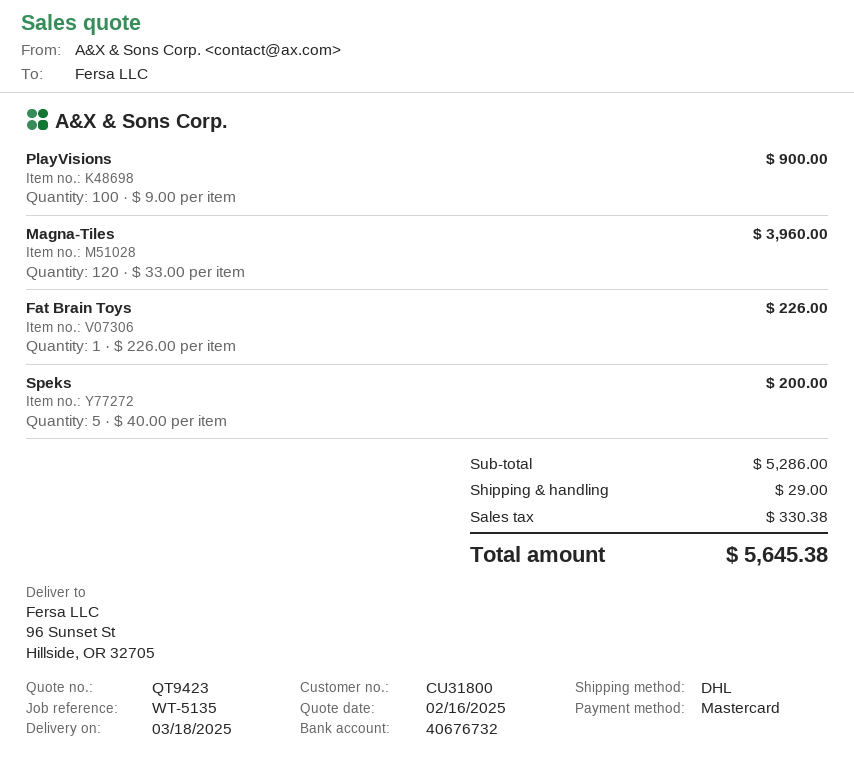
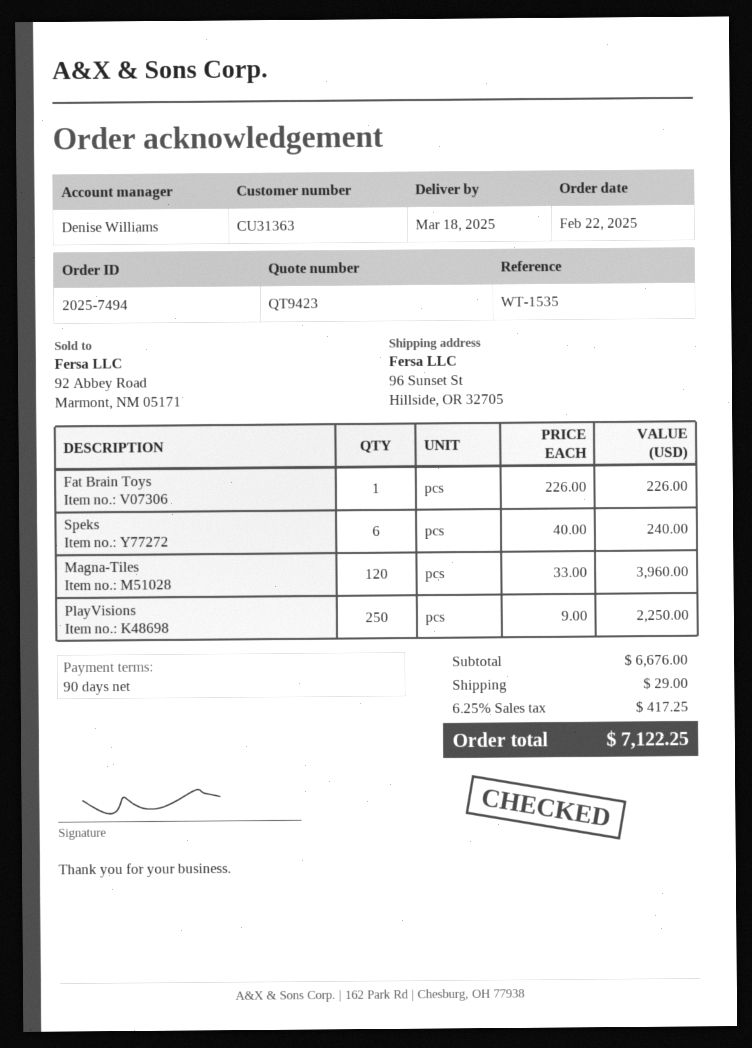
customer number: CU31800 -> CU31363
reference: WT-5135 -> WT-1535
PlayVisions: 100 x 9.00 = 900.00 -> 250 x 9.00 = 2250.00
Speks: 5 x 40.00 = 200.00 -> 6 x 40.00 = 240.00
subtotal: 5286.00 -> 6676.00
tax: 330.38 -> 417.25
total: 5645.38 -> 7122.25

